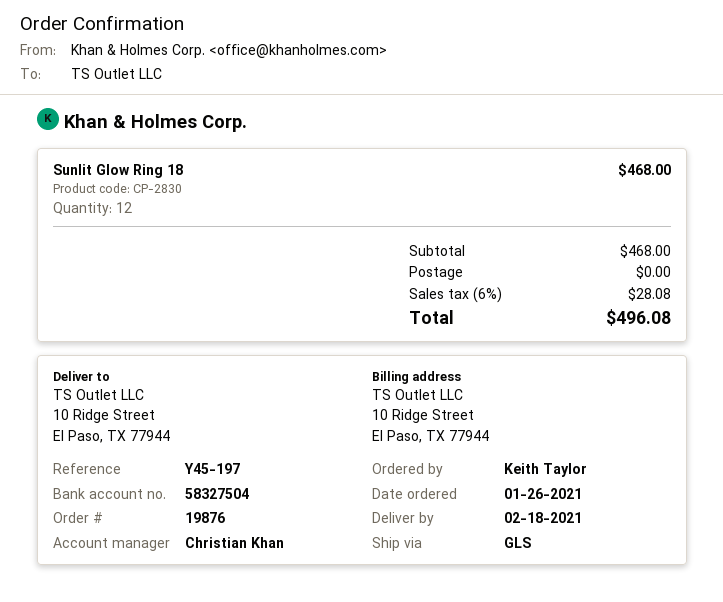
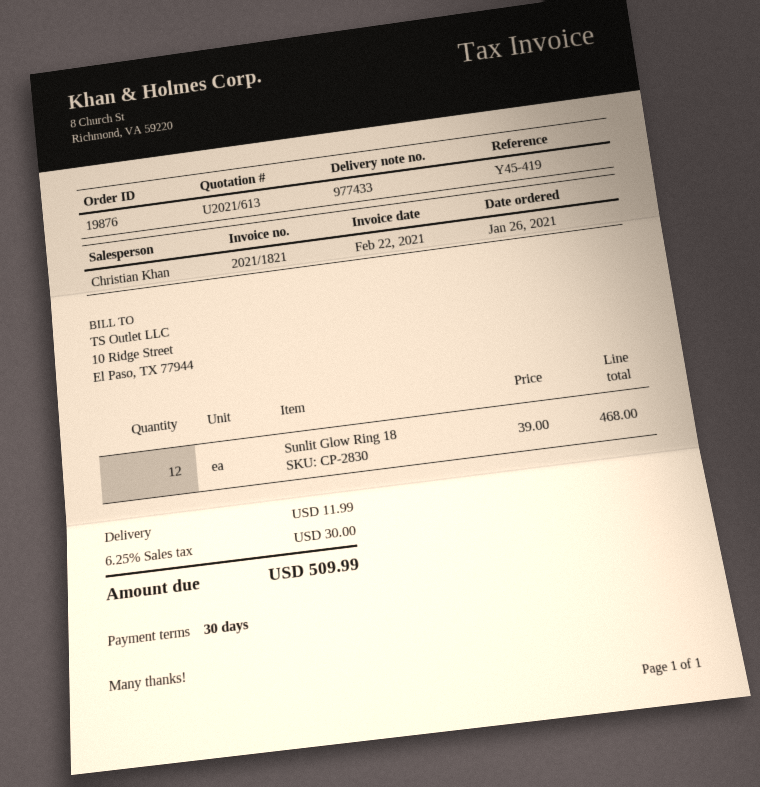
reference: Y45-197 -> Y45-419
shipping: 0.00 -> 11.99
tax: 6% = 28.08 -> 6.25% = 30.00
total: 496.08 -> 509.99

